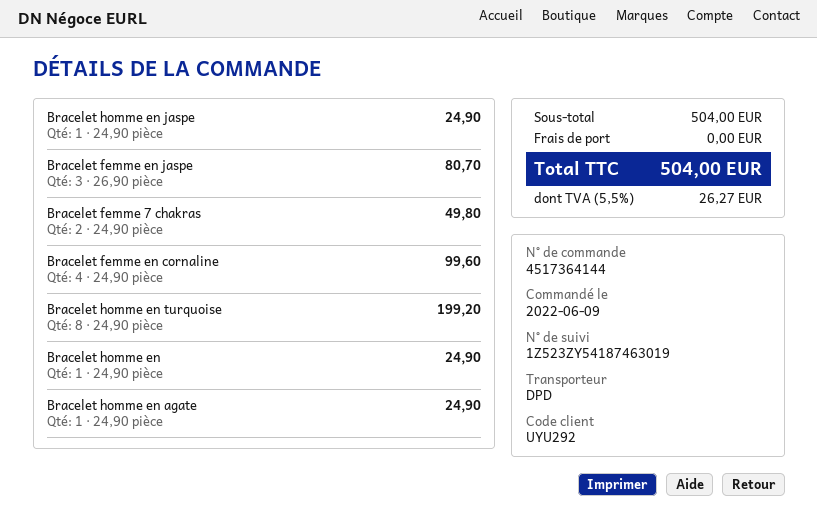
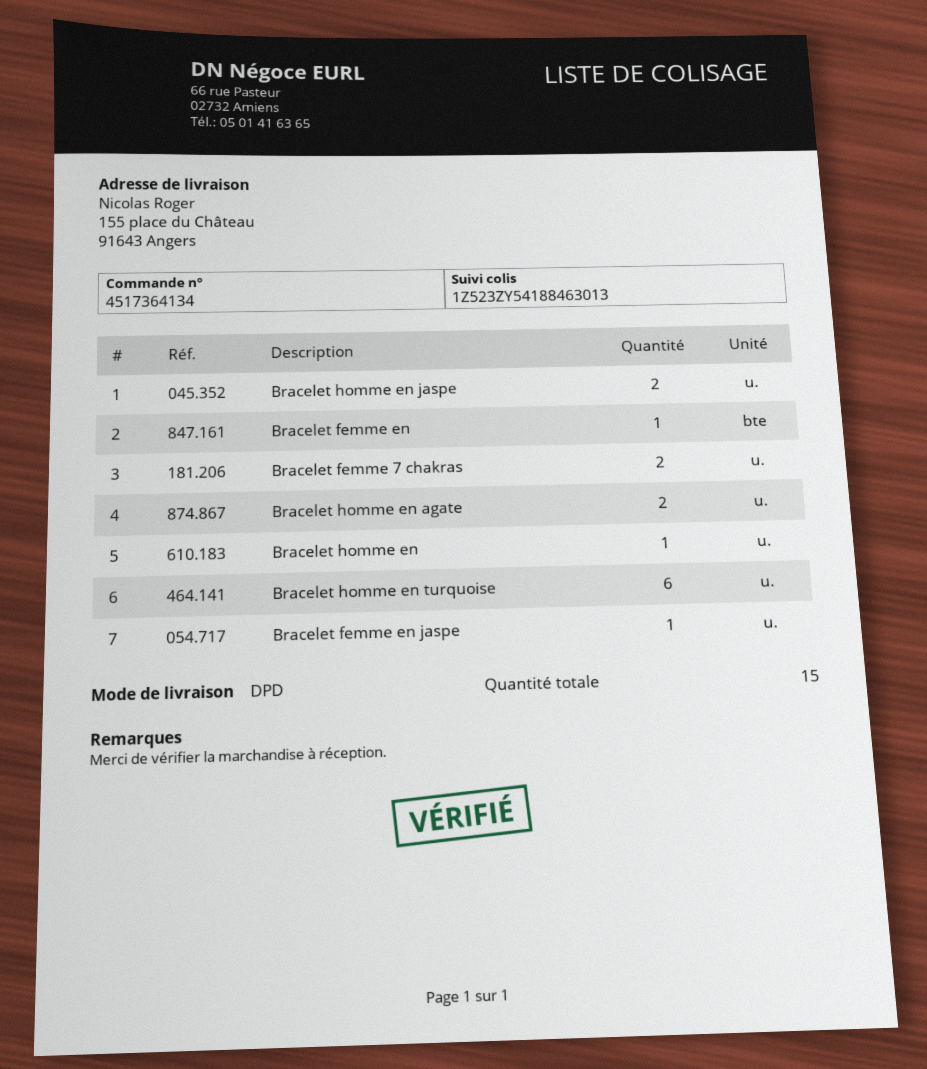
order number: 4517364144 -> 4517364134
tracking number: 1Z523ZY54187463019 -> 1Z523ZY54188463013
Bracelet homme en jaspe: 1 -> 2
Bracelet femme en jaspe: 3 -> 1
Bracelet femme en cornaline: 4 -> none
Bracelet homme en turquoise: 8 -> 6
Bracelet homme en agate: 1 -> 2
Bracelet femme en: none -> 1

